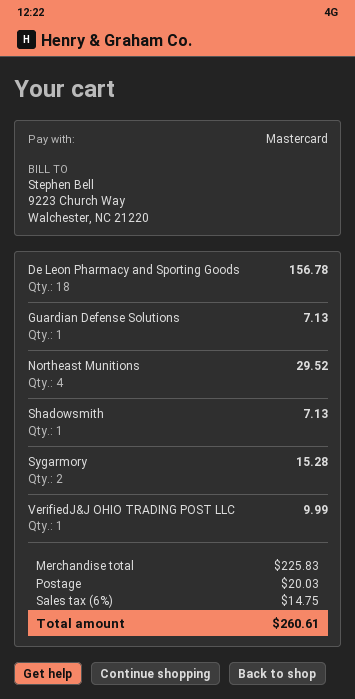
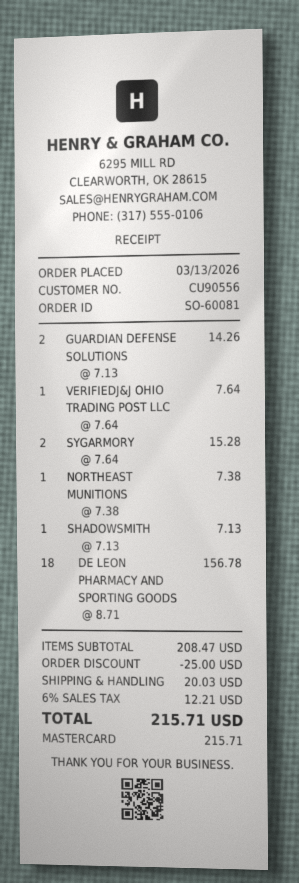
Guardian Defense Solutions: 1 for 7.13 -> 2 for 14.26
Northeast Munitions: 4 for 29.52 -> 1 for 7.38
VerifiedJ&J OHIO TRADING POST LLC: 1 for 9.99 -> 1 for 7.64
subtotal: 225.83 -> 208.47
discount: none -> 25.00
tax: 6% = 14.75 -> 6% = 12.21
total: 260.61 -> 215.71

